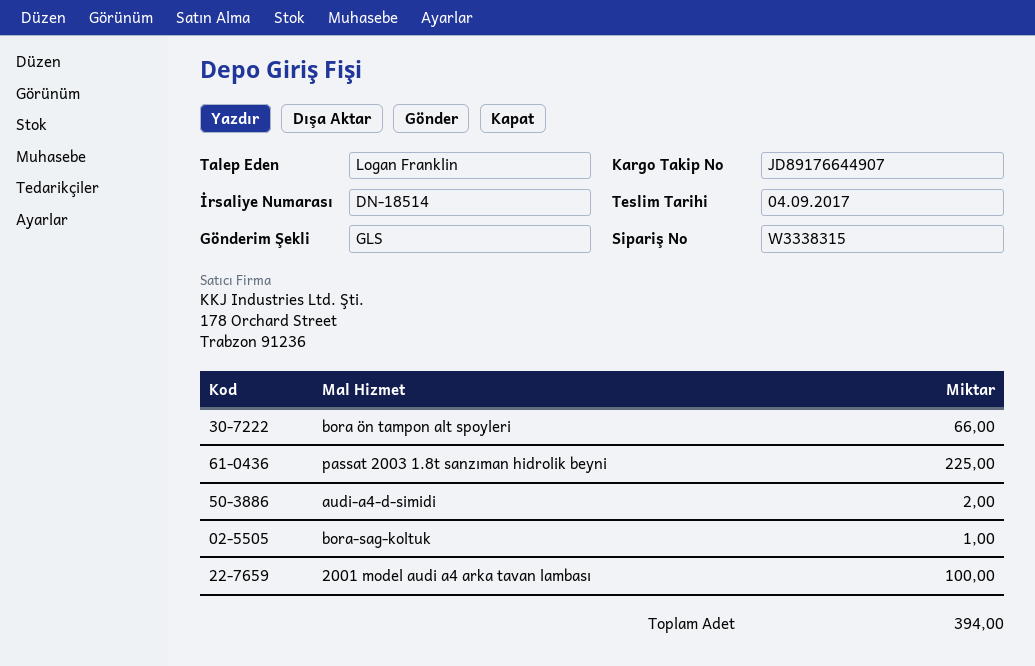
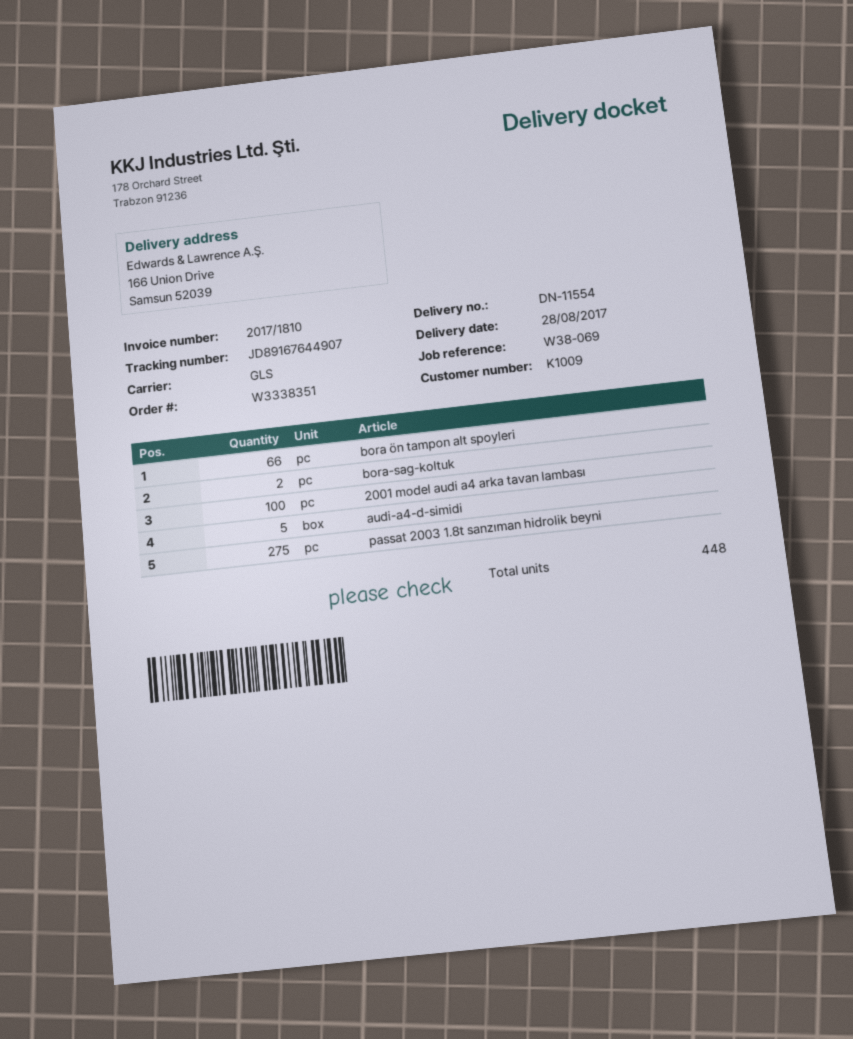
order number: W3338315 -> W3338351
delivery note number: DN-18514 -> DN-11554
delivery date: 2017-09-04 -> 2017-08-28
tracking number: JD89176644907 -> JD89167644907
passat 2003 1.8t sanzıman hidrolik beyni: 225 -> 275
audi-a4-d-simidi: 2 -> 5
bora-sag-koltuk: 1 -> 2
total quantity: 394 -> 448

